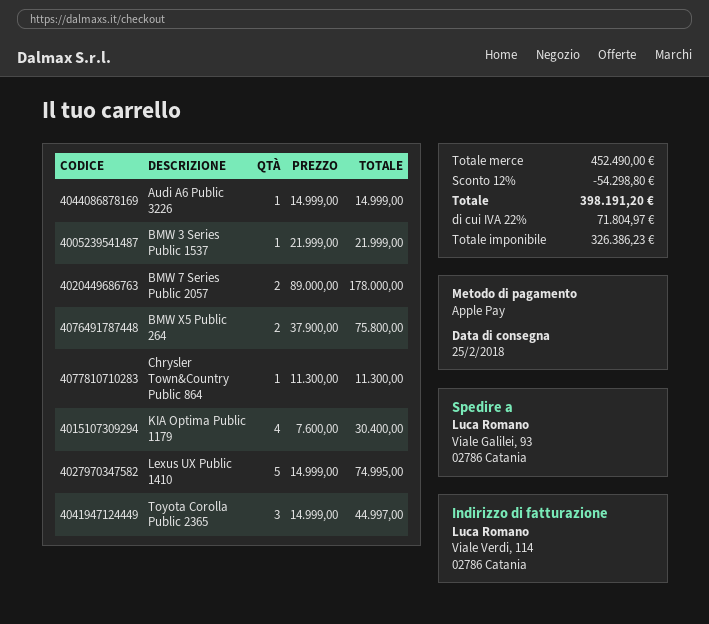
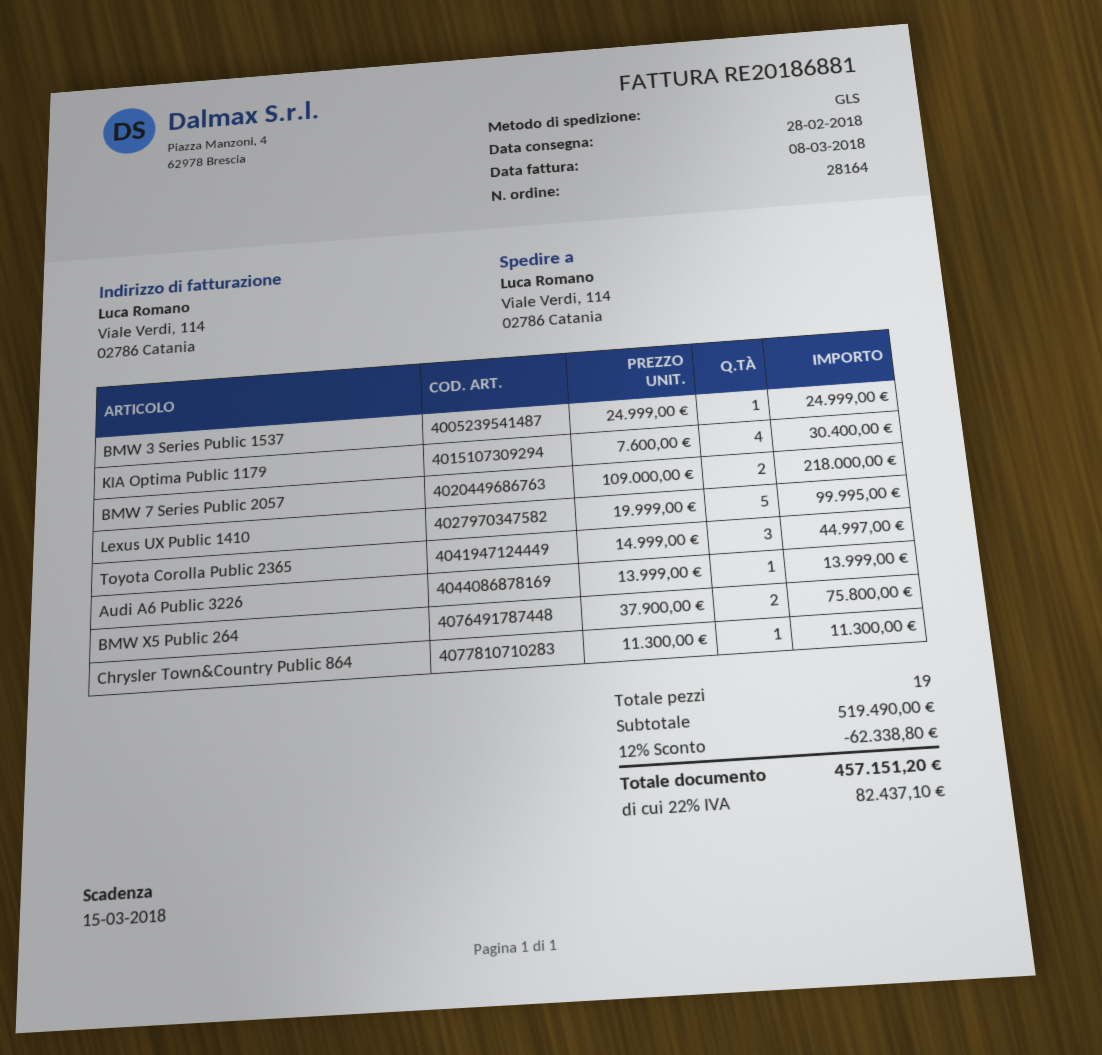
delivery date: 2018-02-25 -> 2018-02-28
ship to: Viale Galilei, 93, 02786 Catania -> Viale Verdi, 114, 02786 Catania
Audi A6 Public 3226: 1 x 14999.00 = 14999.00 -> 1 x 13999.00 = 13999.00
BMW 3 Series Public 1537: 1 x 21999.00 = 21999.00 -> 1 x 24999.00 = 24999.00
BMW 7 Series Public 2057: 2 x 89000.00 = 178000.00 -> 2 x 109000.00 = 218000.00
Lexus UX Public 1410: 5 x 14999.00 = 74995.00 -> 5 x 19999.00 = 99995.00
subtotal: 452490.00 -> 519490.00
discount: 12% = 54298.80 -> 12% = 62338.80
tax: 22% = 71804.97 -> 22% = 82437.10
total: 398191.20 -> 457151.20

